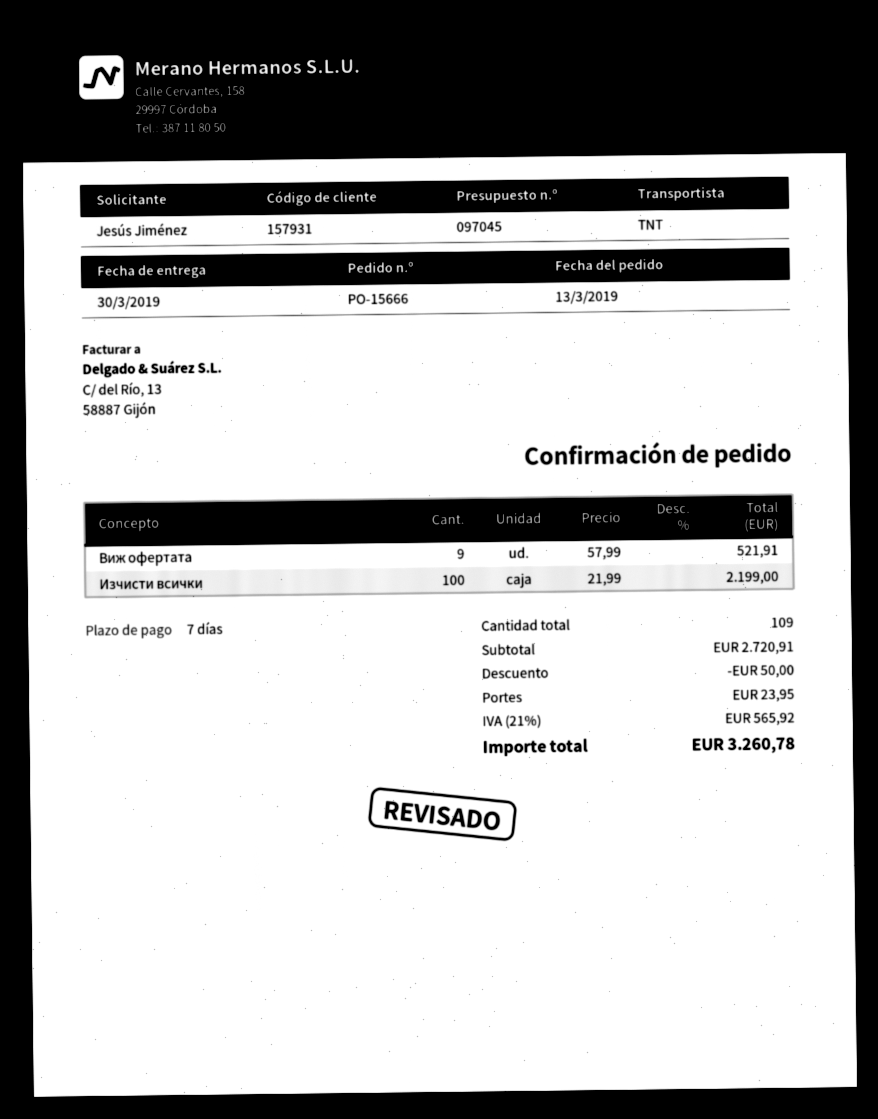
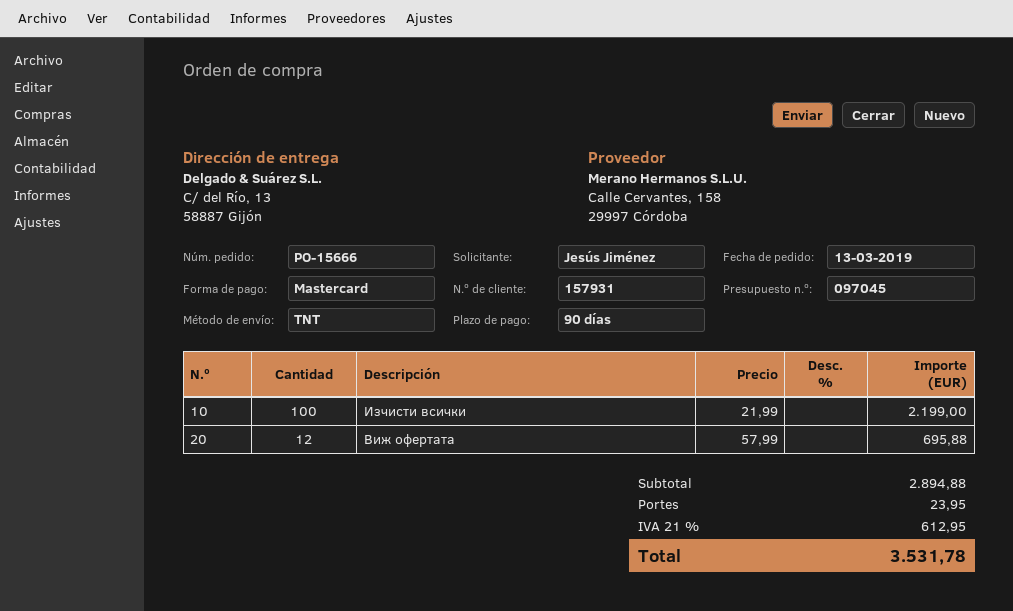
payment terms: 7 days -> 90 days
Виж офертата: 9 x 57.99 = 521.91 -> 12 x 57.99 = 695.88
subtotal: 2720.91 -> 2894.88
discount: 50.00 -> none
tax: 21% = 565.92 -> 21% = 612.95
total: 3260.78 -> 3531.78

